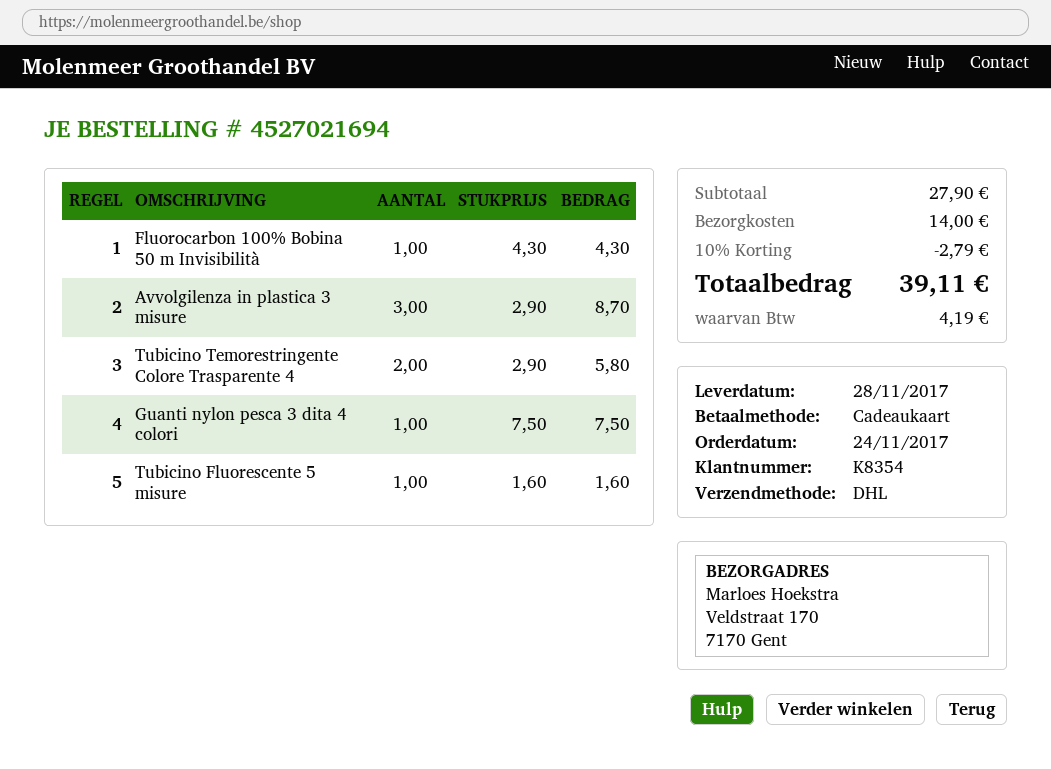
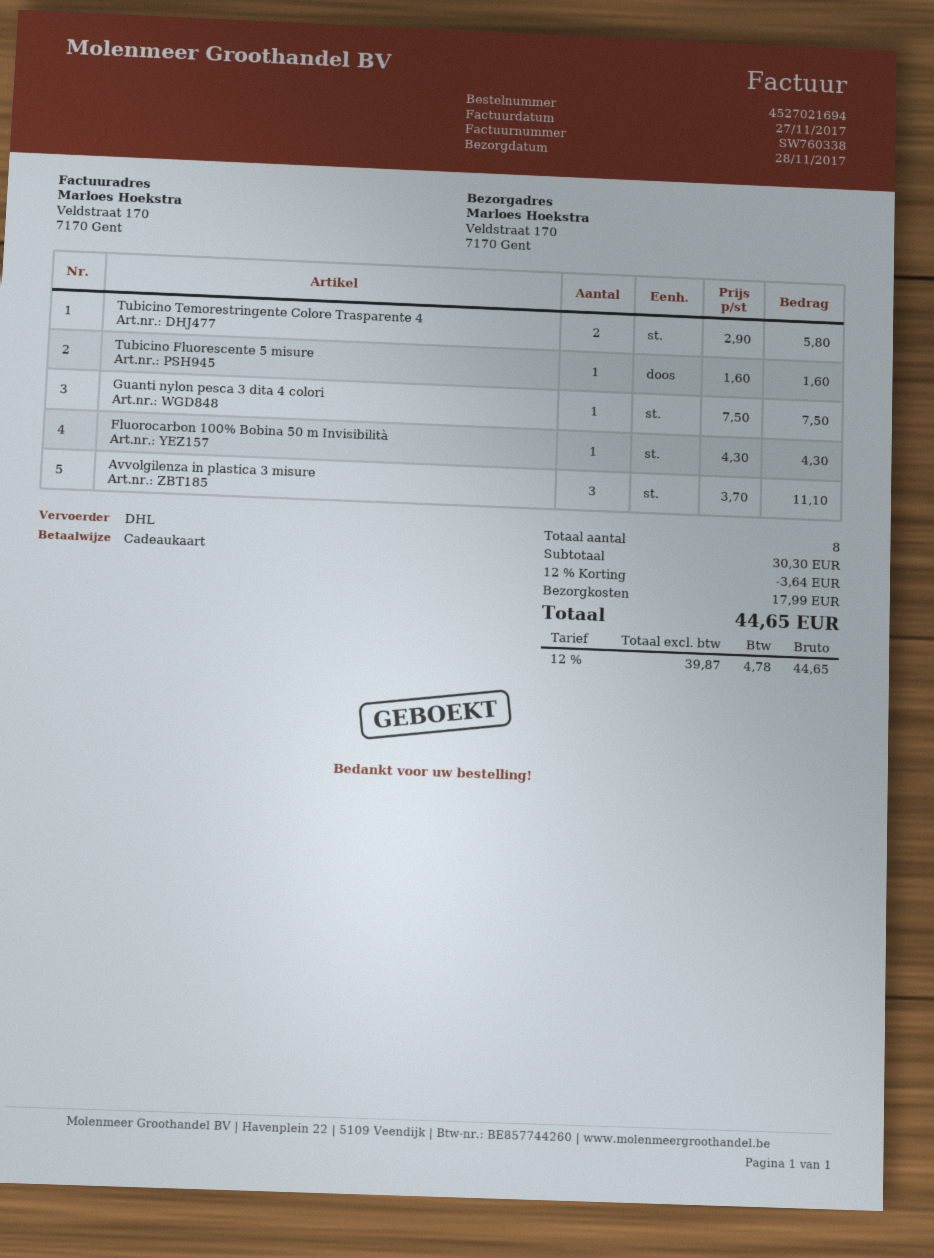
Avvolgilenza in plastica 3 misure: 3 x 2.90 = 8.70 -> 3 x 3.70 = 11.10
subtotal: 27.90 -> 30.30
discount: 10% = 2.79 -> 12% = 3.64
shipping: 14.00 -> 17.99
tax: 4.19 -> 4.78
total: 39.11 -> 44.65

